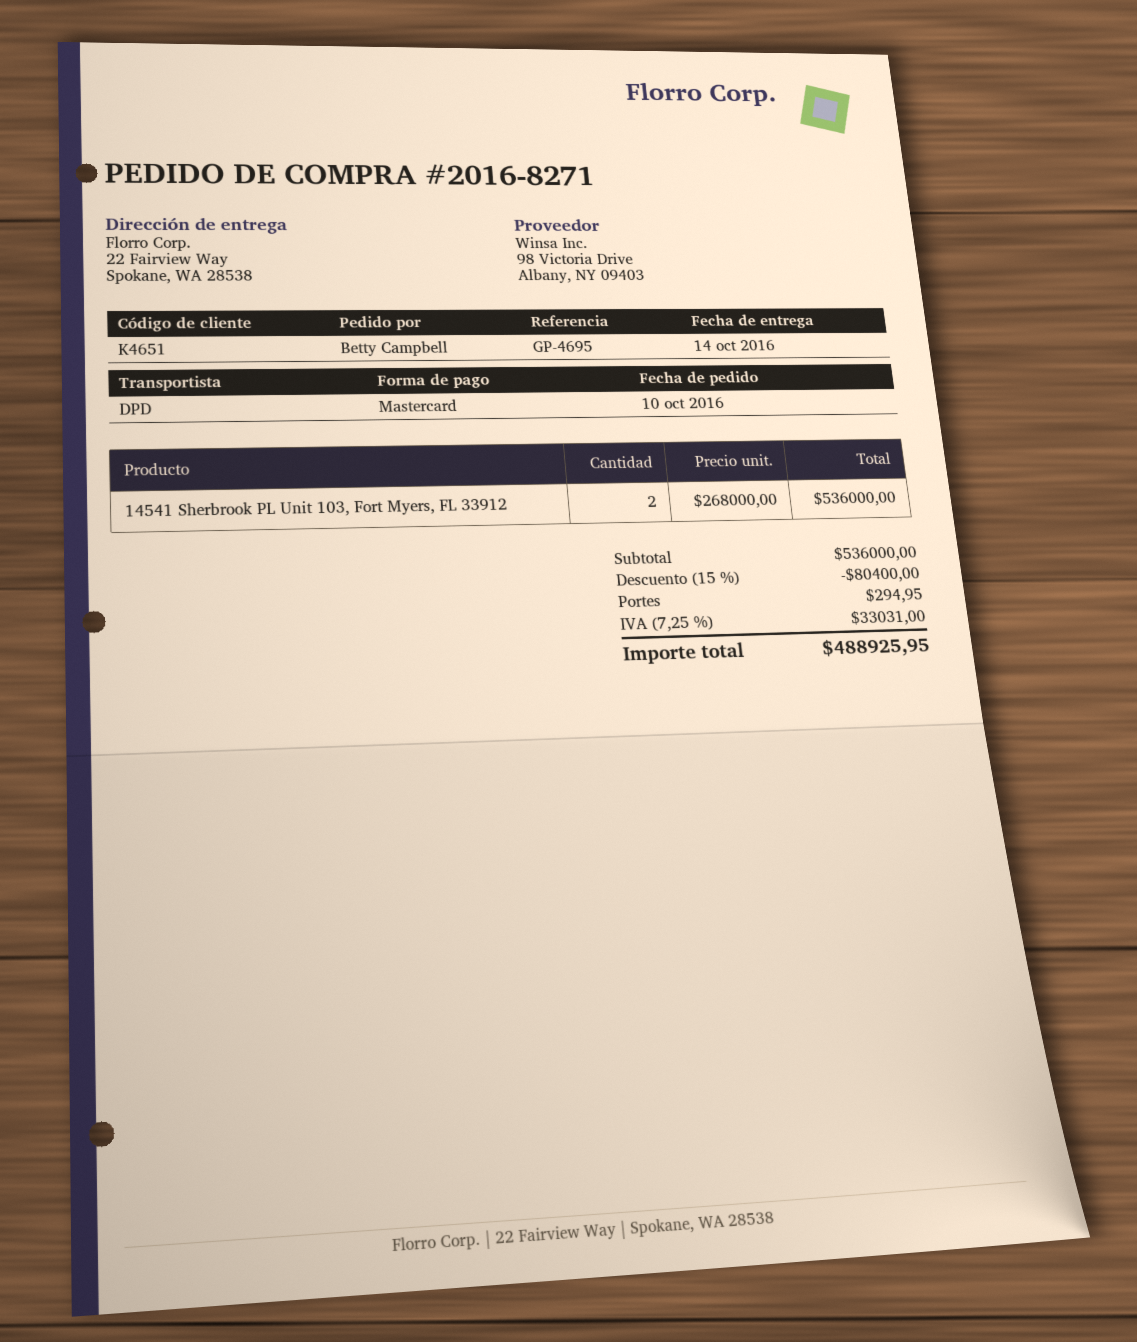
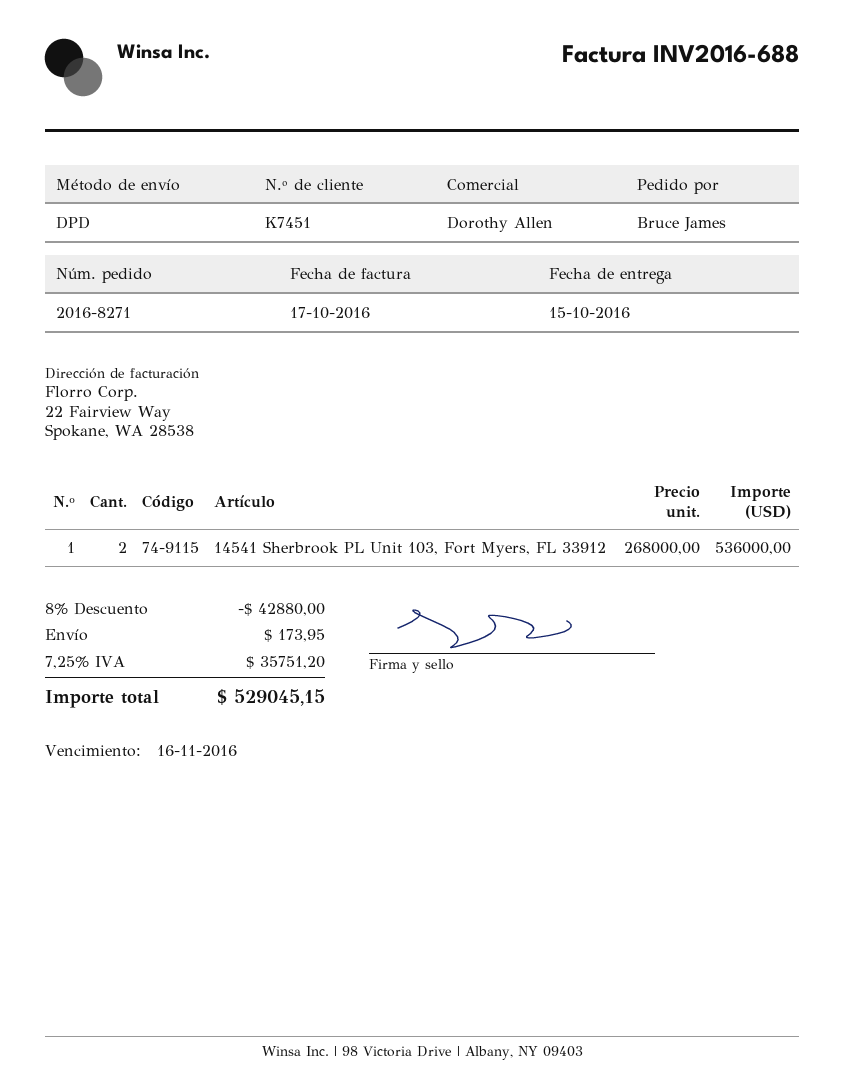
delivery date: 2016-10-14 -> 2016-10-15
customer number: K4651 -> K7451
ordered by: Betty Campbell -> Bruce James
discount: 15% = 80400.00 -> 8% = 42880.00
shipping: 294.95 -> 173.95
tax: 7.25% = 33031.00 -> 7.25% = 35751.20
total: 488925.95 -> 529045.15

